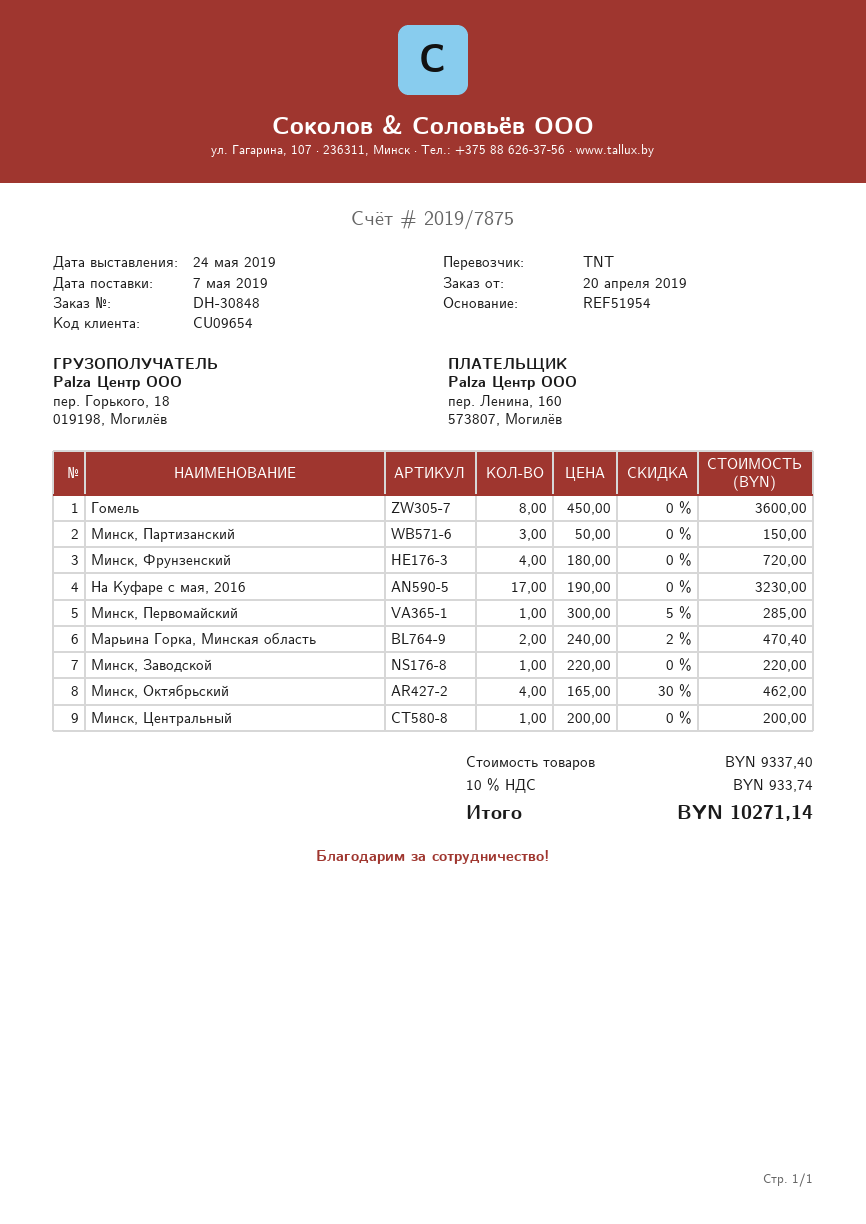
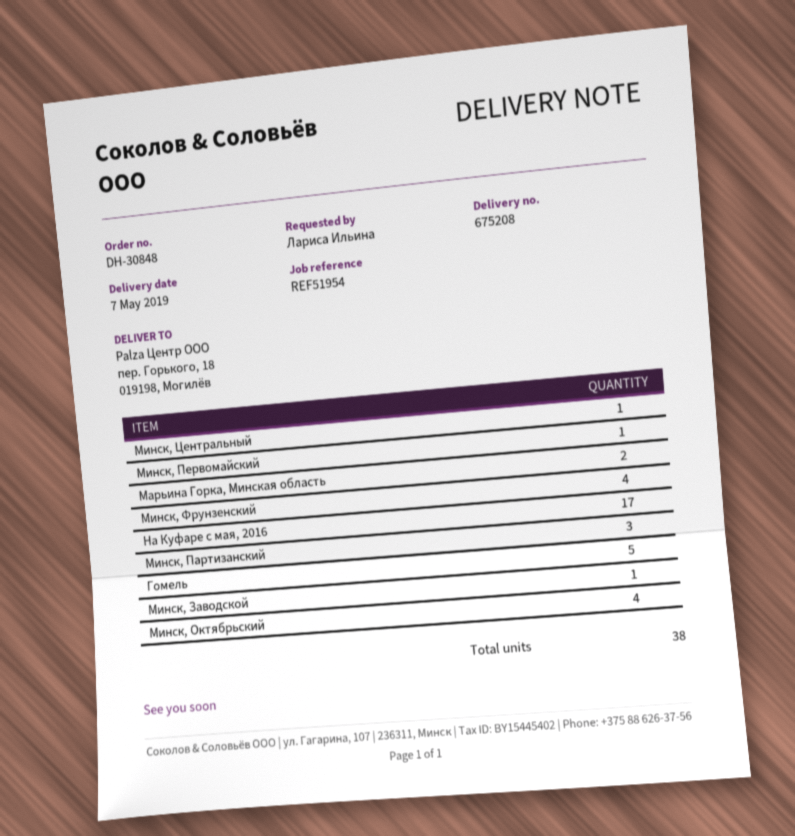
Гомель: 8 -> 5

